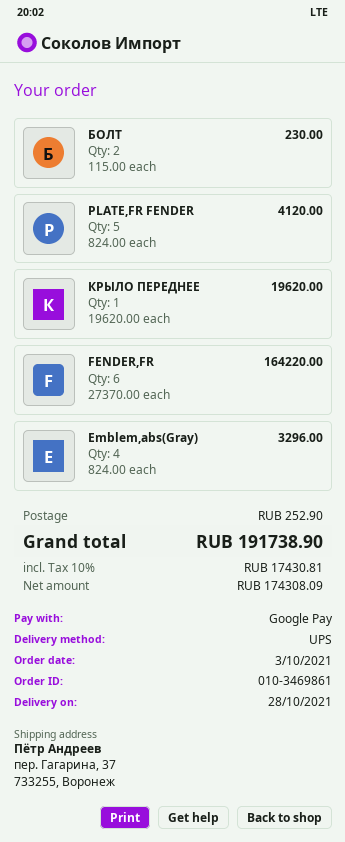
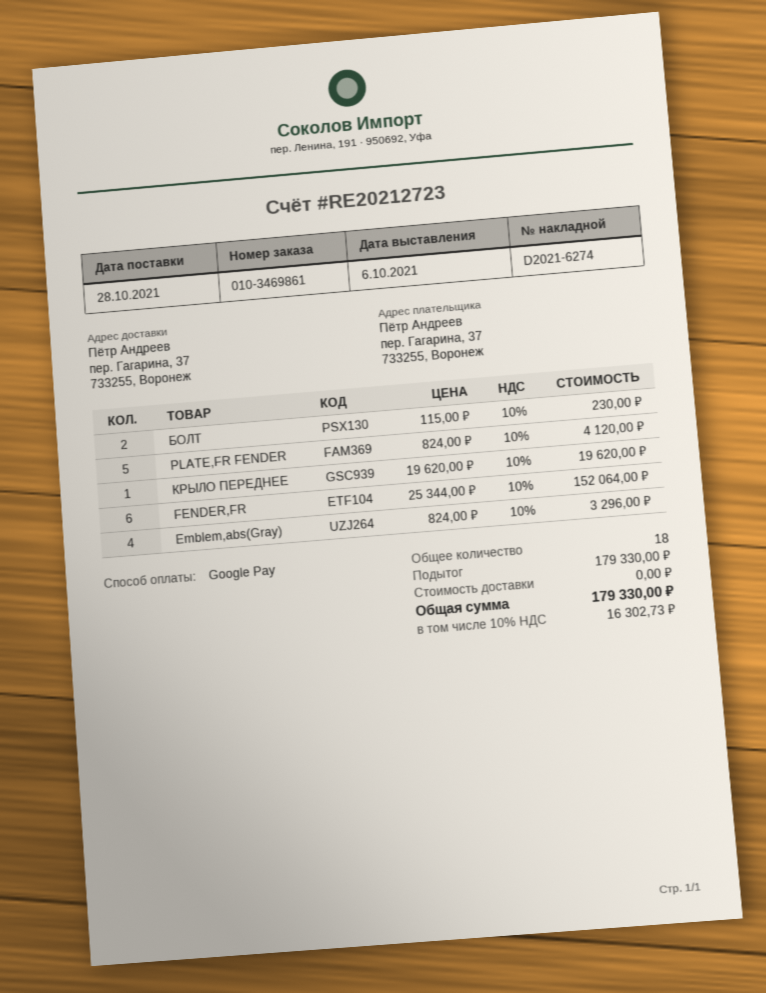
FENDER,FR: 6 x 27370.00 = 164220.00 -> 6 x 25344.00 = 152064.00
shipping: 252.90 -> 0.00
tax: 10% = 17430.81 -> 10% = 16302.73
total: 191738.90 -> 179330.00

